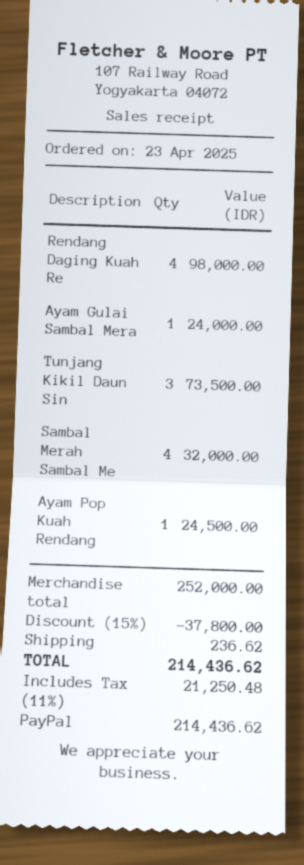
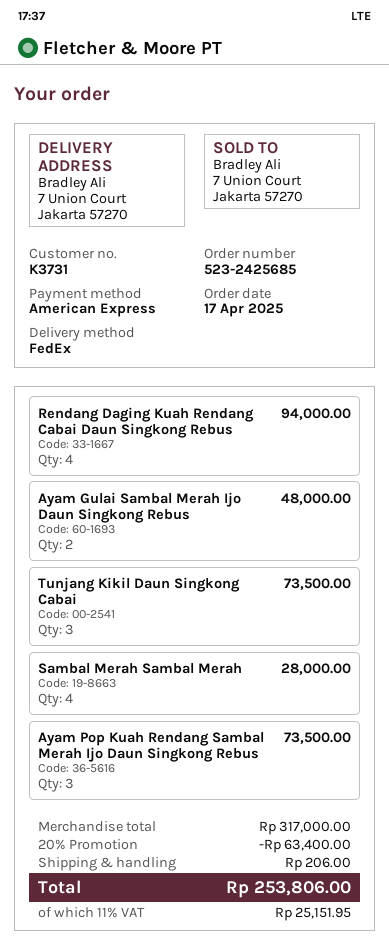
order date: 2025-04-23 -> 2025-04-17
payment method: PayPal -> American Express
Rendang Daging Kuah Re: 4 for 98000.00 -> 4 for 94000.00
Ayam Gulai Sambal Mera: 1 for 24000.00 -> 2 for 48000.00
Sambal Merah Sambal Me: 4 for 32000.00 -> 4 for 28000.00
Ayam Pop Kuah Rendang: 1 for 24500.00 -> 3 for 73500.00
subtotal: 252000.00 -> 317000.00
discount: 15% = 37800.00 -> 20% = 63400.00
shipping: 236.62 -> 206.00
tax: 11% = 21250.48 -> 11% = 25151.95
total: 214436.62 -> 253806.00

